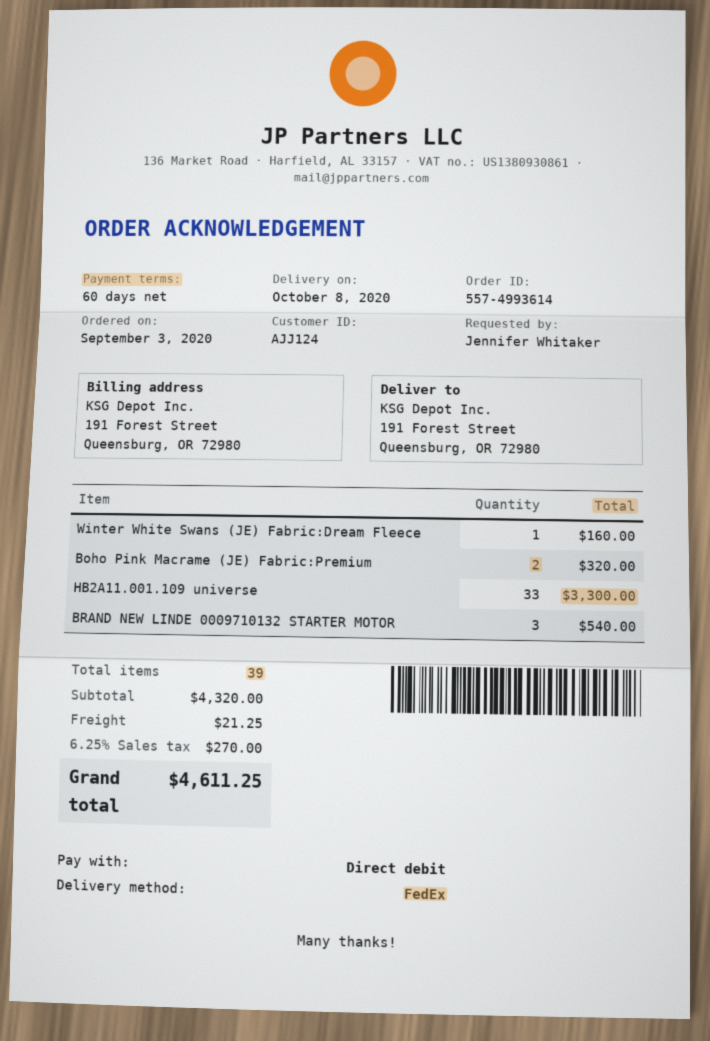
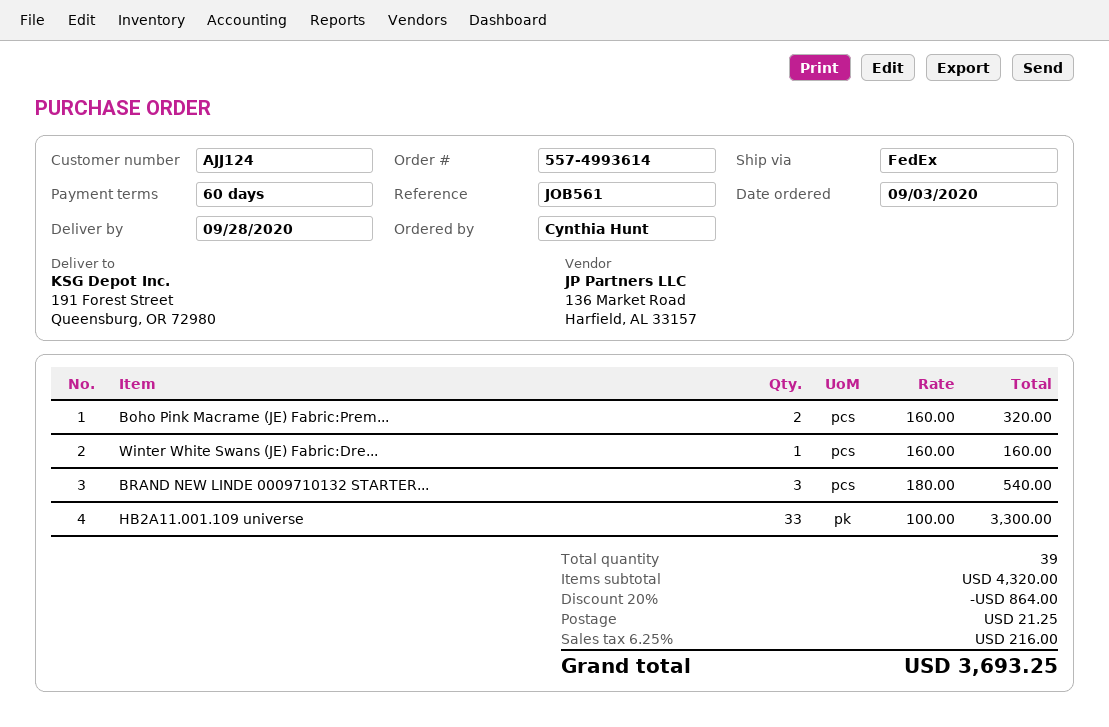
delivery date: 2020-10-08 -> 2020-09-28
ordered by: Jennifer Whitaker -> Cynthia Hunt
discount: none -> 20% = 864.00
tax: 6.25% = 270.00 -> 6.25% = 216.00
total: 4611.25 -> 3693.25

